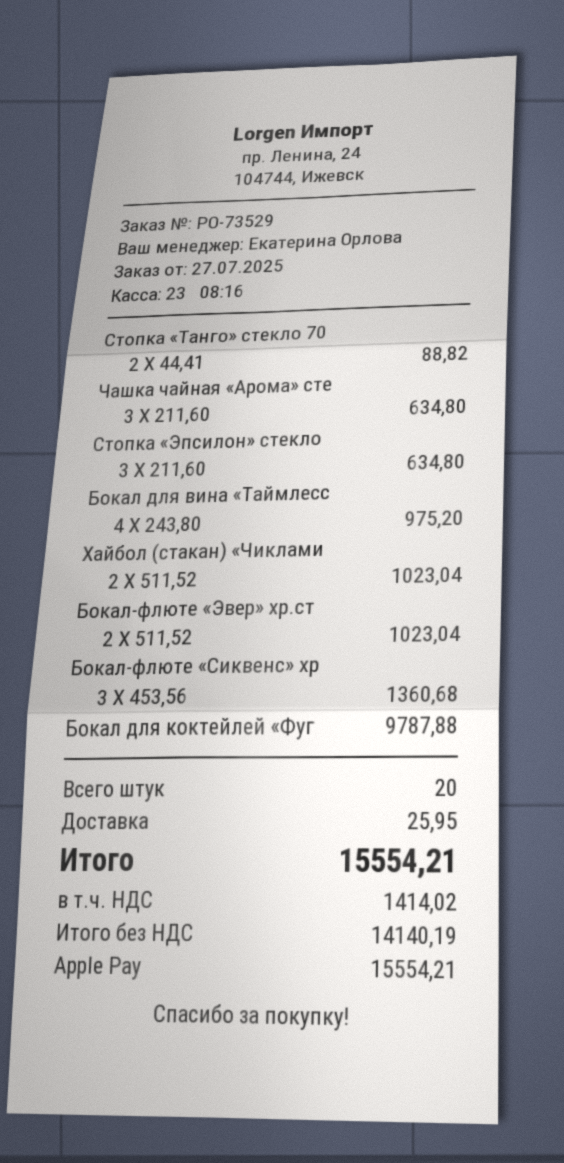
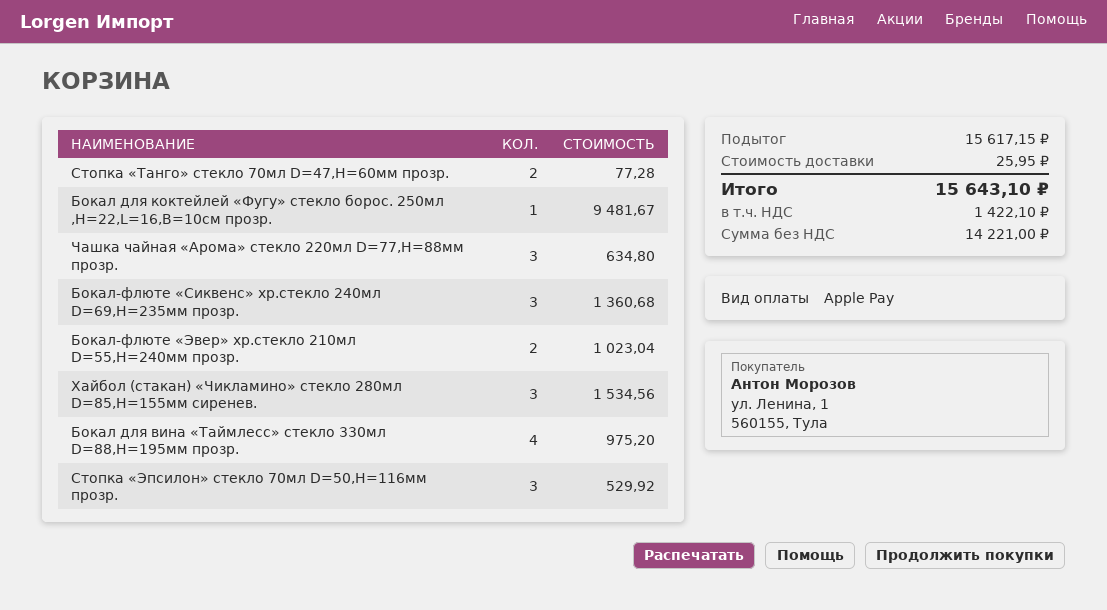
Стопка «Танго» стекло 70: 2 for 88.82 -> 2 for 77.28
Стопка «Эпсилон» стекло: 3 for 634.80 -> 3 for 529.92
Хайбол (стакан) «Чиклами: 2 for 1023.04 -> 3 for 1534.56
Бокал для коктейлей «Фуг: 1 for 9787.88 -> 1 for 9481.67
net: 14140.19 -> 14221.00
tax: 1414.02 -> 1422.10
total: 15554.21 -> 15643.10

